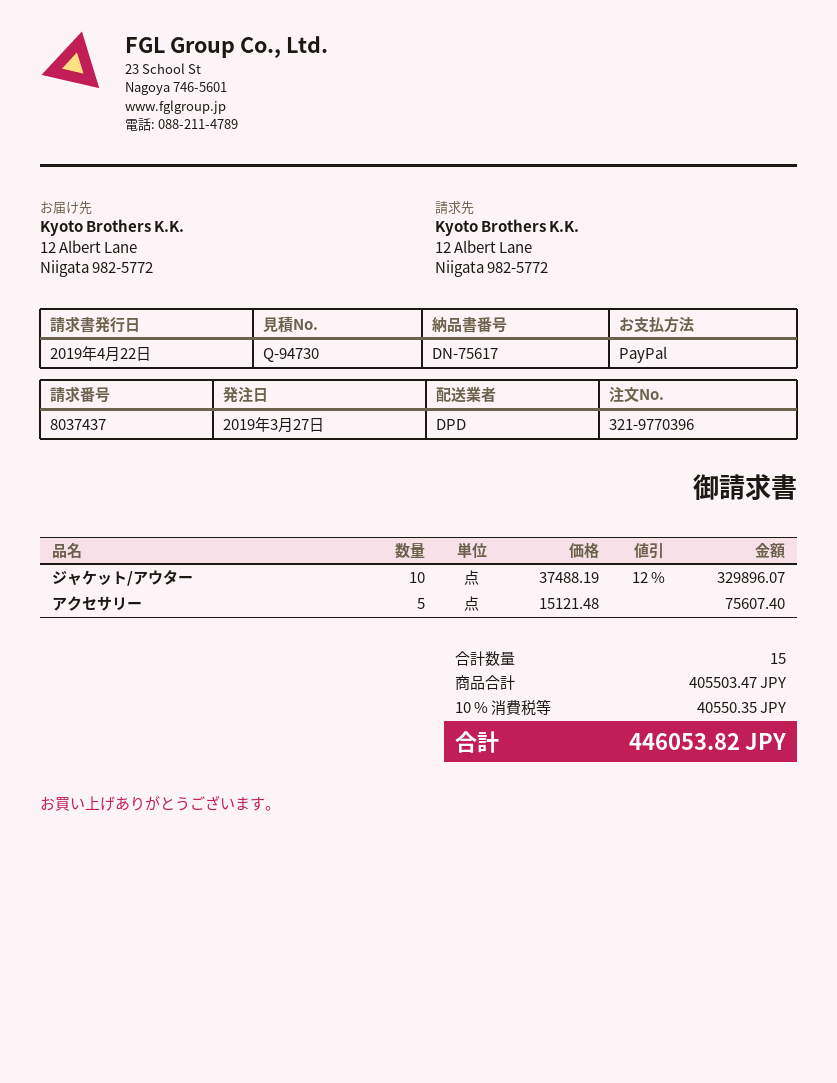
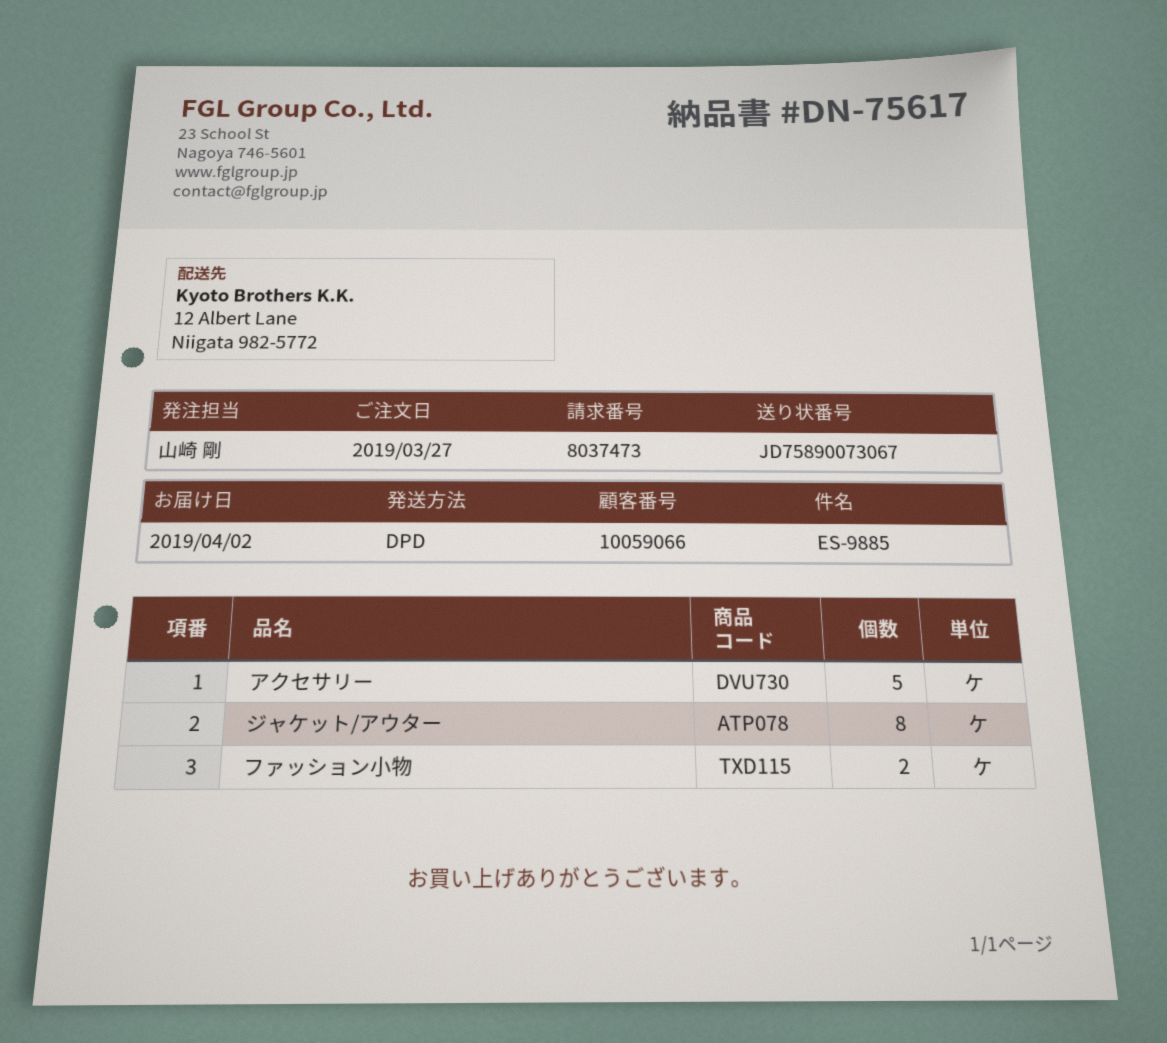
invoice number: 8037437 -> 8037473
ジャケット/アウター: 10 -> 8
ファッション小物: none -> 2

